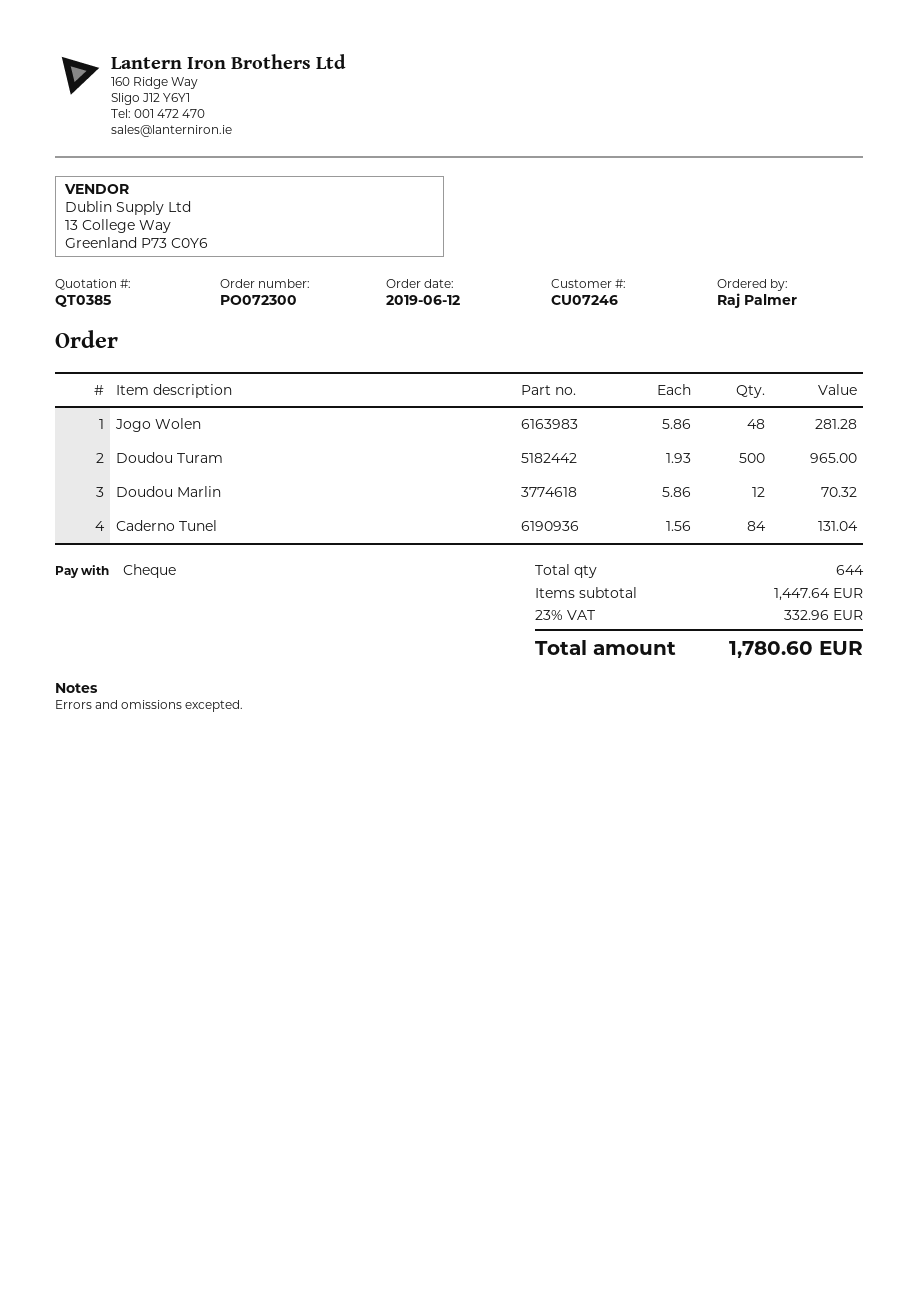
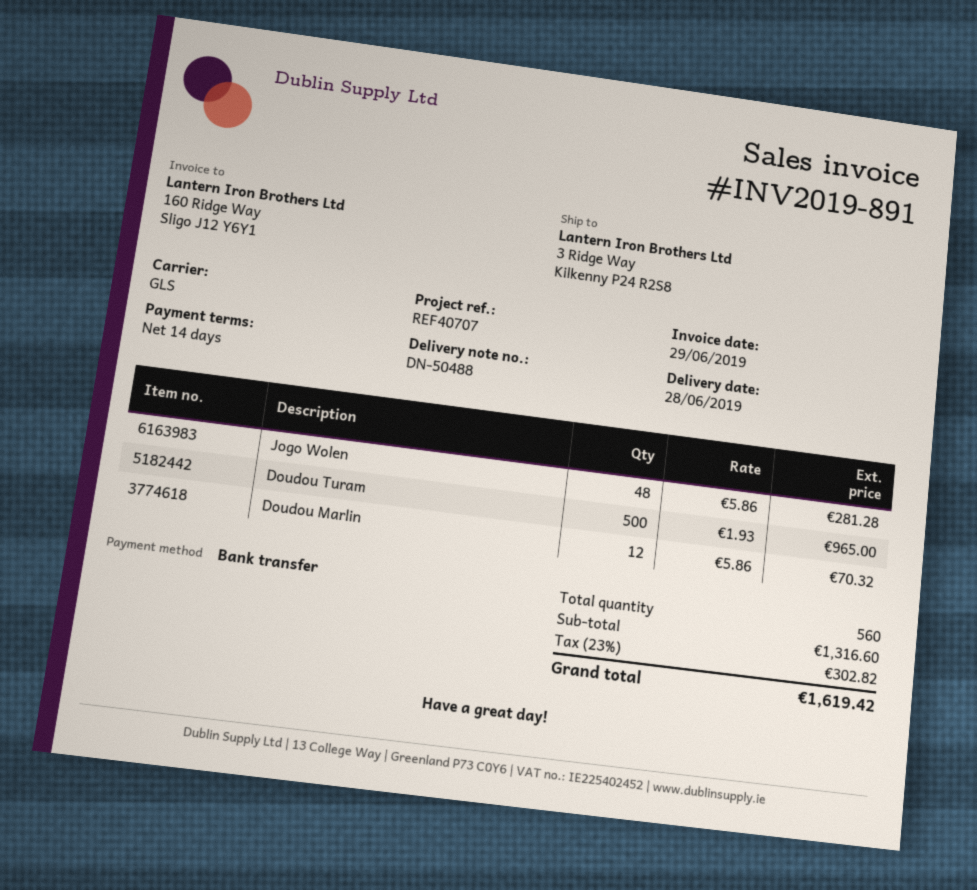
payment method: cheque -> bank transfer
Caderno Tunel: 84 x 1.56 = 131.04 -> none
total quantity: 644 -> 560
subtotal: 1447.64 -> 1316.60
tax: 23% = 332.96 -> 23% = 302.82
total: 1780.60 -> 1619.42

